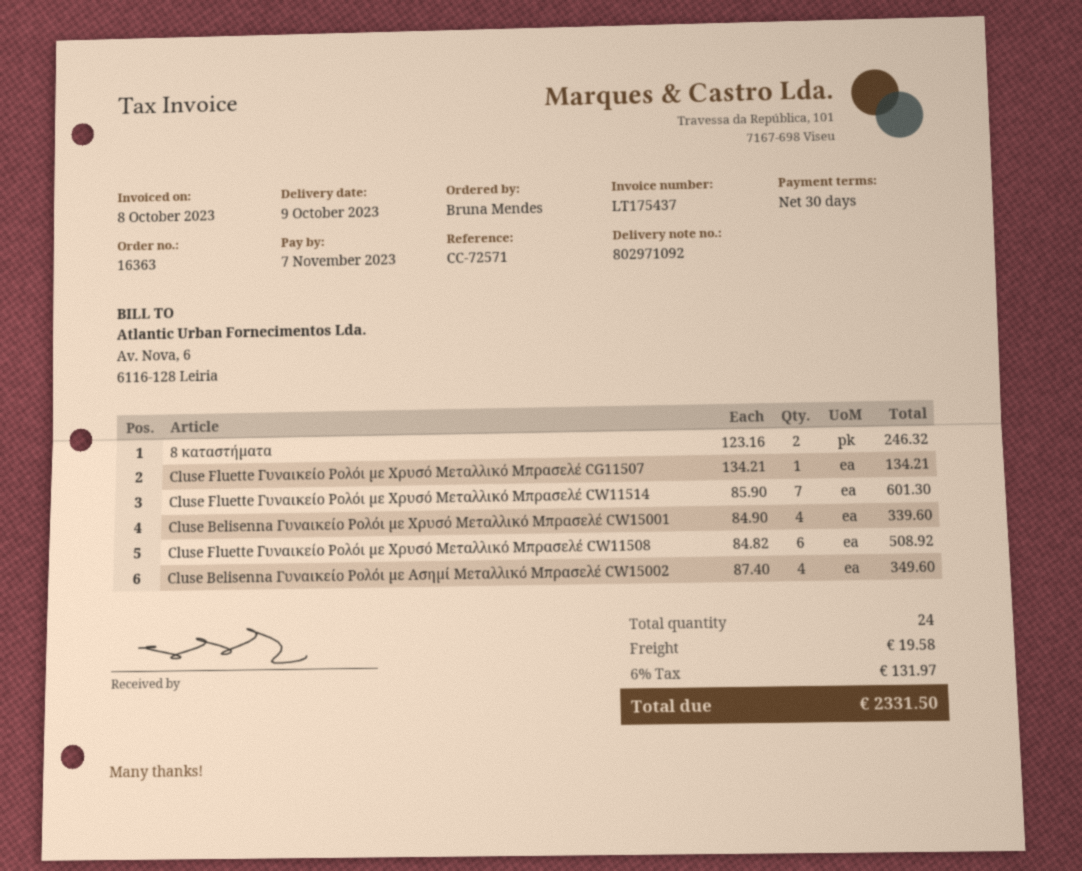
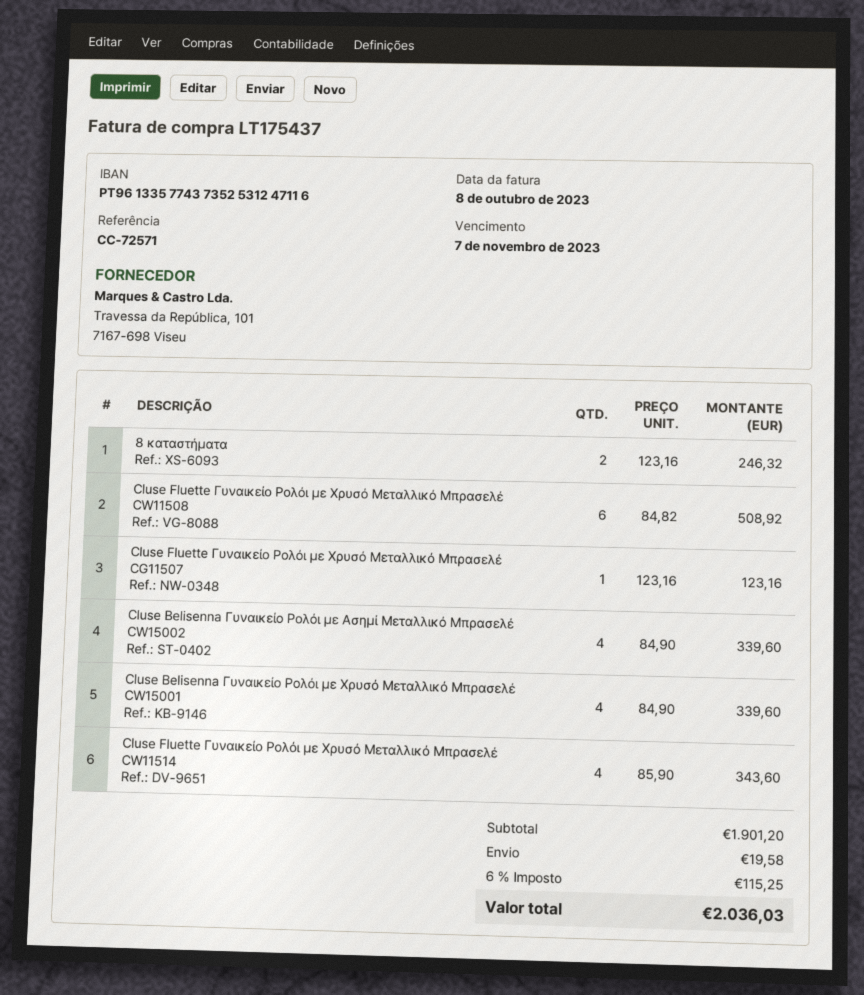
Cluse Fluette Γυναικείο Ρολόι με Χρυσό Μεταλλικό Μπρασελέ CG11507: 1 x 134.21 = 134.21 -> 1 x 123.16 = 123.16
Cluse Fluette Γυναικείο Ρολόι με Χρυσό Μεταλλικό Μπρασελέ CW11514: 7 x 85.90 = 601.30 -> 4 x 85.90 = 343.60
Cluse Belisenna Γυναικείο Ρολόι με Ασημί Μεταλλικό Μπρασελέ CW15002: 4 x 87.40 = 349.60 -> 4 x 84.90 = 339.60
tax: 6% = 131.97 -> 6% = 115.25
total: 2331.50 -> 2036.03

